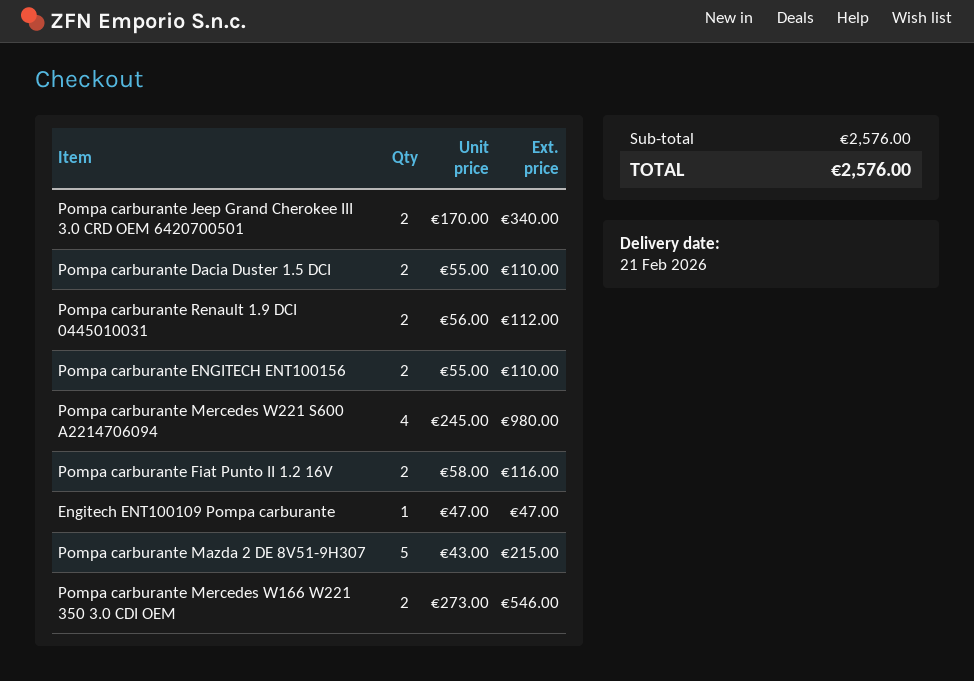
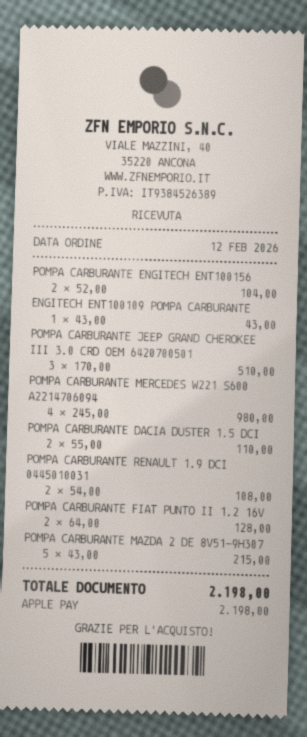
Pompa carburante Jeep Grand Cherokee III 3.0 CRD OEM 6420700501: 2 x 170.00 = 340.00 -> 3 x 170.00 = 510.00
Pompa carburante Renault 1.9 DCI 0445010031: 2 x 56.00 = 112.00 -> 2 x 54.00 = 108.00
Pompa carburante ENGITECH ENT100156: 2 x 55.00 = 110.00 -> 2 x 52.00 = 104.00
Pompa carburante Fiat Punto II 1.2 16V: 2 x 58.00 = 116.00 -> 2 x 64.00 = 128.00
Engitech ENT100109 Pompa carburante: 1 x 47.00 = 47.00 -> 1 x 43.00 = 43.00
Pompa carburante Mercedes W166 W221 350 3.0 CDI OEM: 2 x 273.00 = 546.00 -> none
total: 2576.00 -> 2198.00

